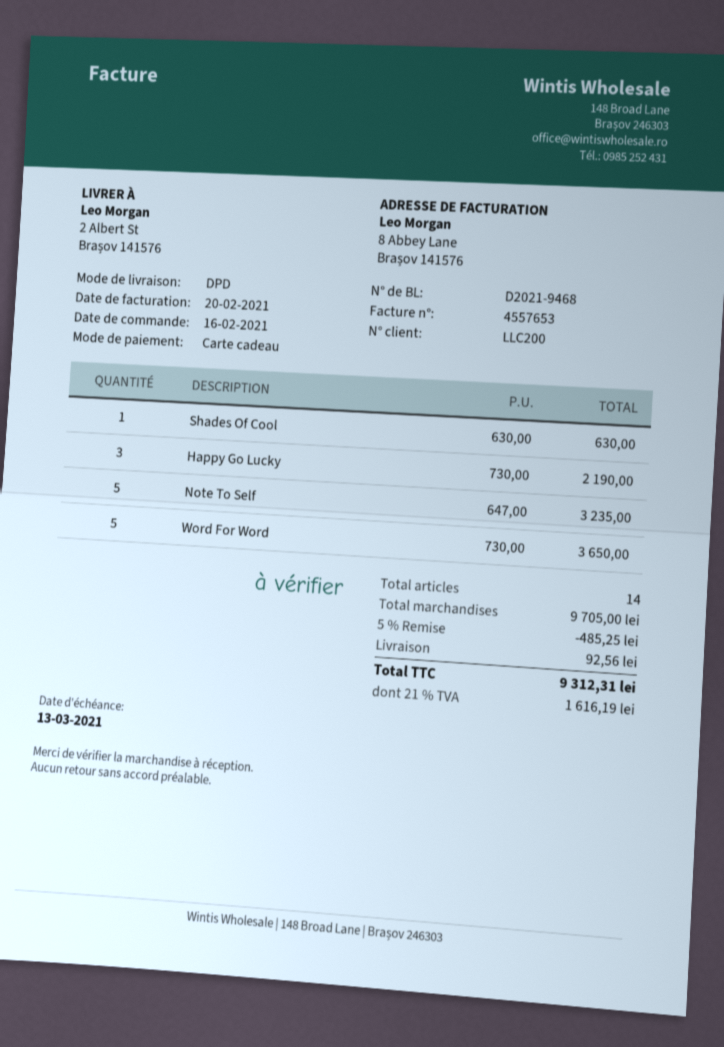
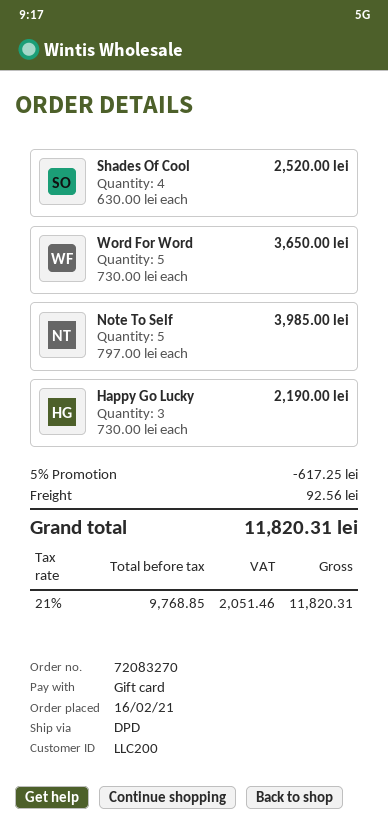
Shades Of Cool: 1 x 630.00 = 630.00 -> 4 x 630.00 = 2520.00
Note To Self: 5 x 647.00 = 3235.00 -> 5 x 797.00 = 3985.00
discount: 5% = 485.25 -> 5% = 617.25
tax: 21% = 1616.19 -> 21% = 2051.46
total: 9312.31 -> 11820.31

